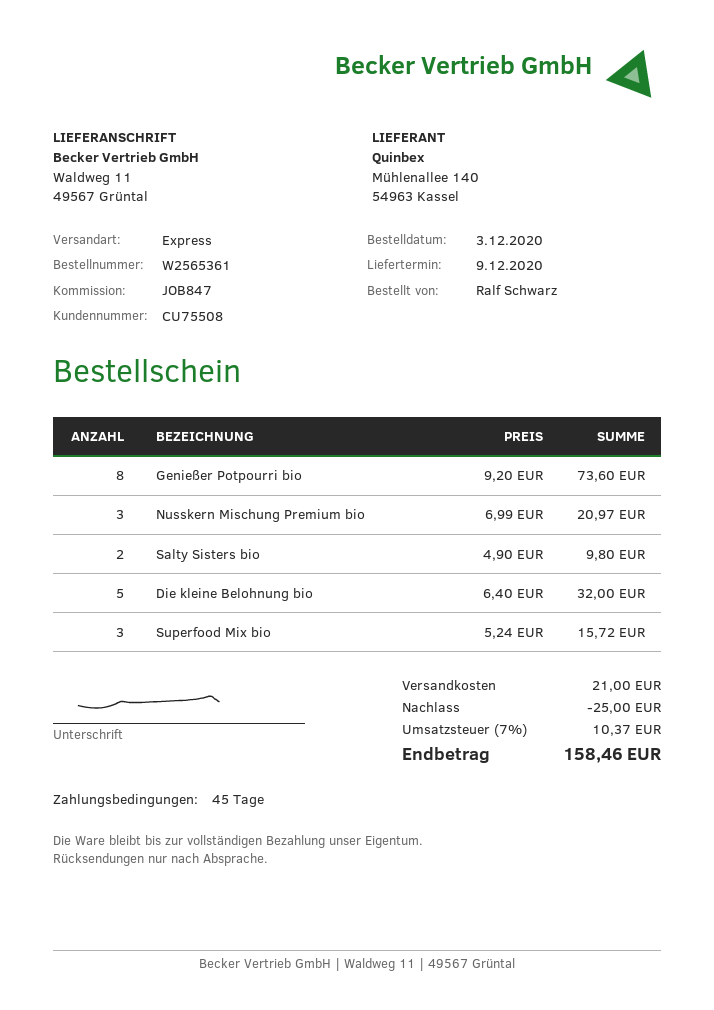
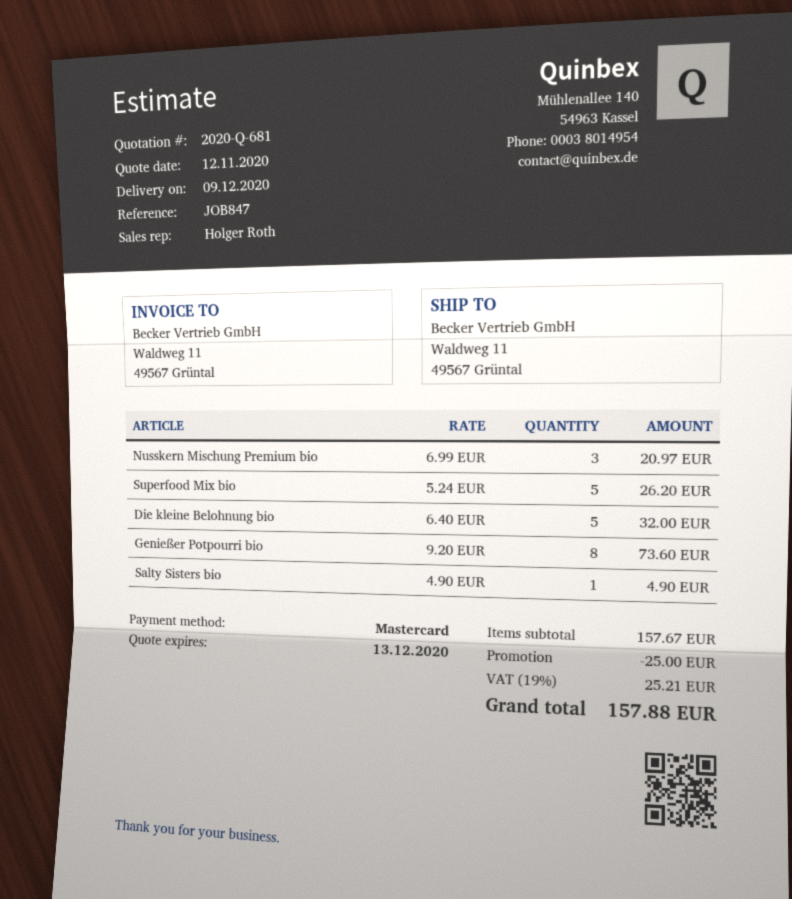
Salty Sisters bio: 2 x 4.90 = 9.80 -> 1 x 4.90 = 4.90
Superfood Mix bio: 3 x 5.24 = 15.72 -> 5 x 5.24 = 26.20
shipping: 21.00 -> none
tax: 7% = 10.37 -> 19% = 25.21
total: 158.46 -> 157.88

